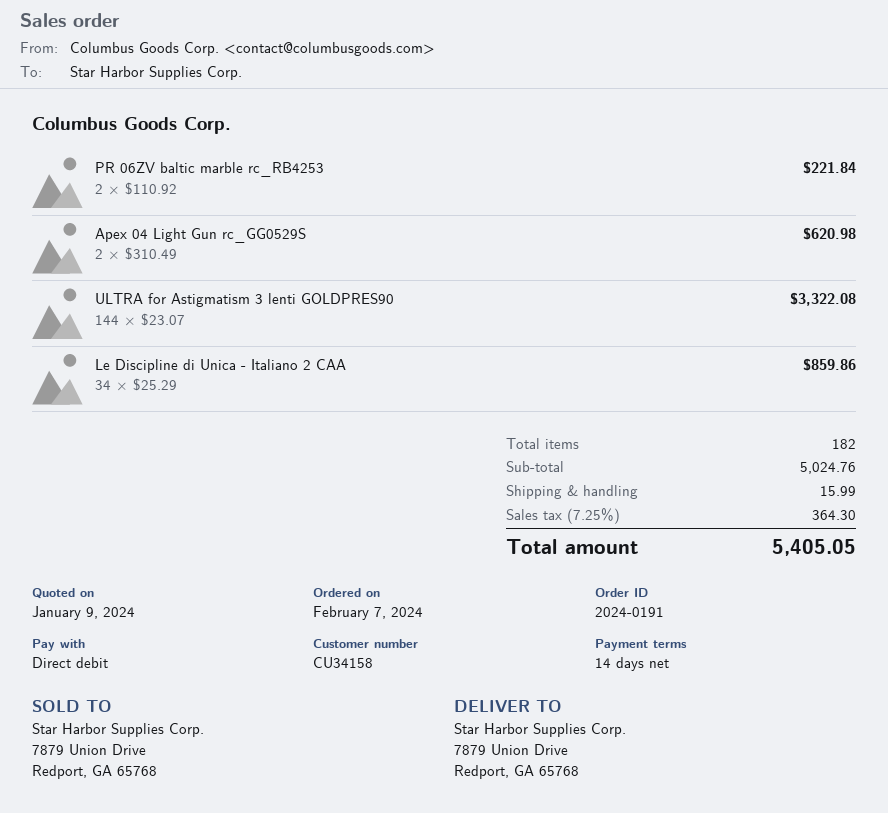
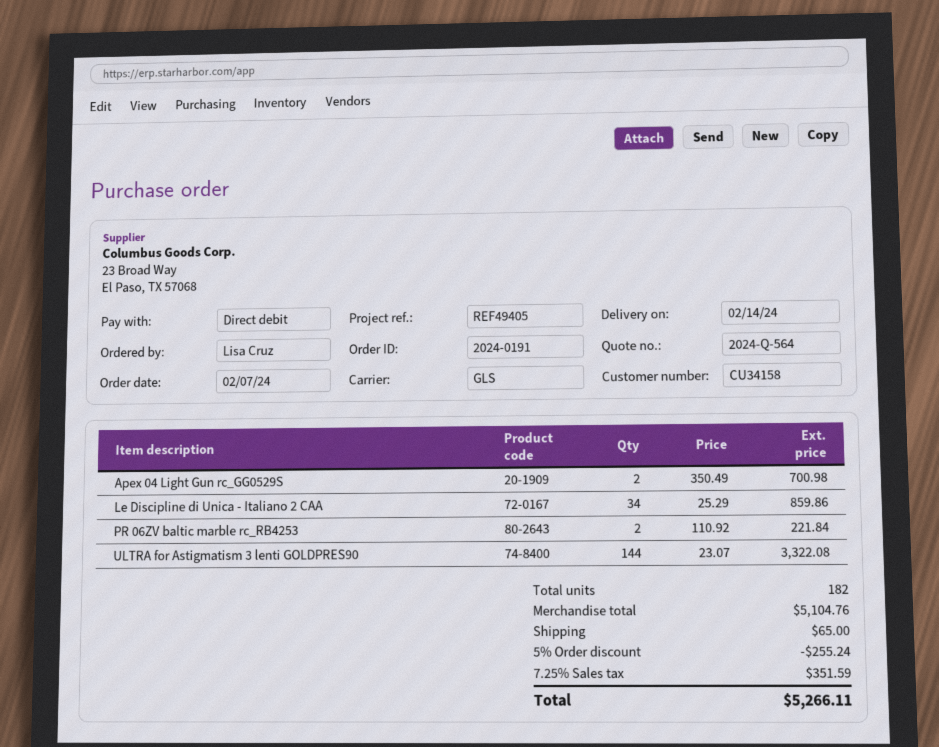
Apex 04 Light Gun rc_GG0529S: 2 x 310.49 = 620.98 -> 2 x 350.49 = 700.98
subtotal: 5024.76 -> 5104.76
discount: none -> 5% = 255.24
shipping: 15.99 -> 65.00
tax: 7.25% = 364.30 -> 7.25% = 351.59
total: 5405.05 -> 5266.11

